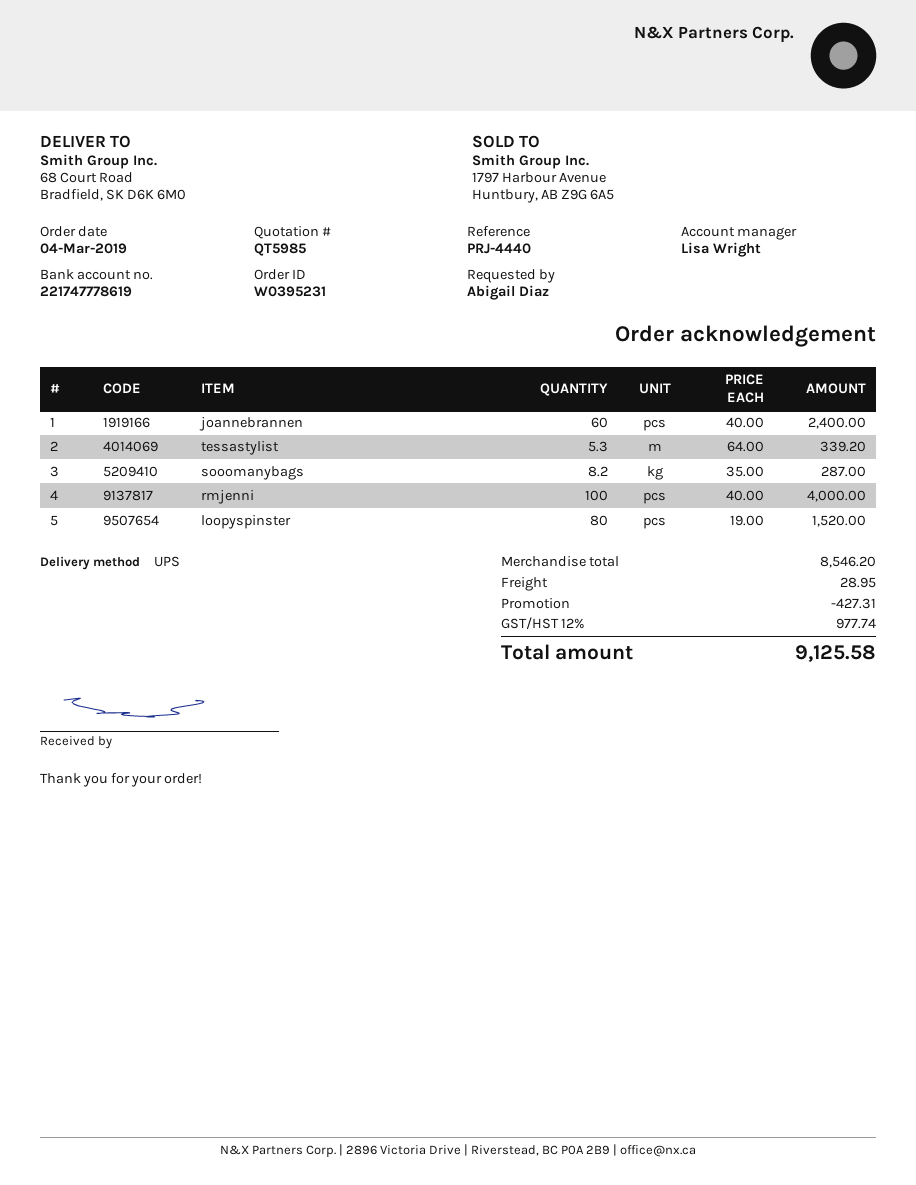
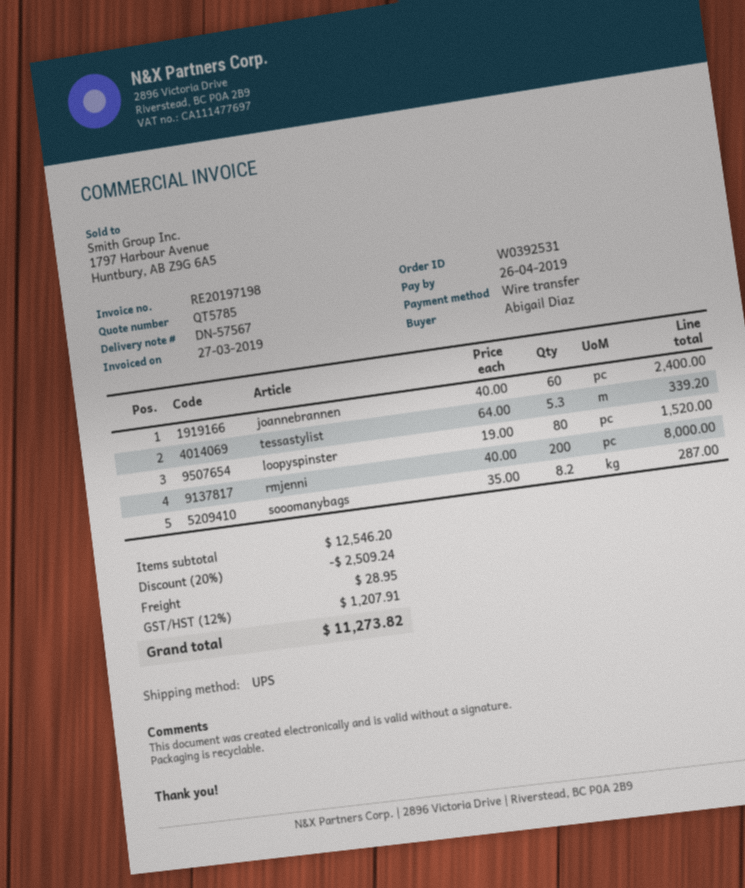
quote number: QT5985 -> QT5785
order number: W0395231 -> W0392531
rmjenni: 100 x 40.00 = 4000.00 -> 200 x 40.00 = 8000.00
subtotal: 8546.20 -> 12546.20
discount: 427.31 -> 2509.24
tax: 12% = 977.74 -> 12% = 1207.91
total: 9125.58 -> 11273.82

